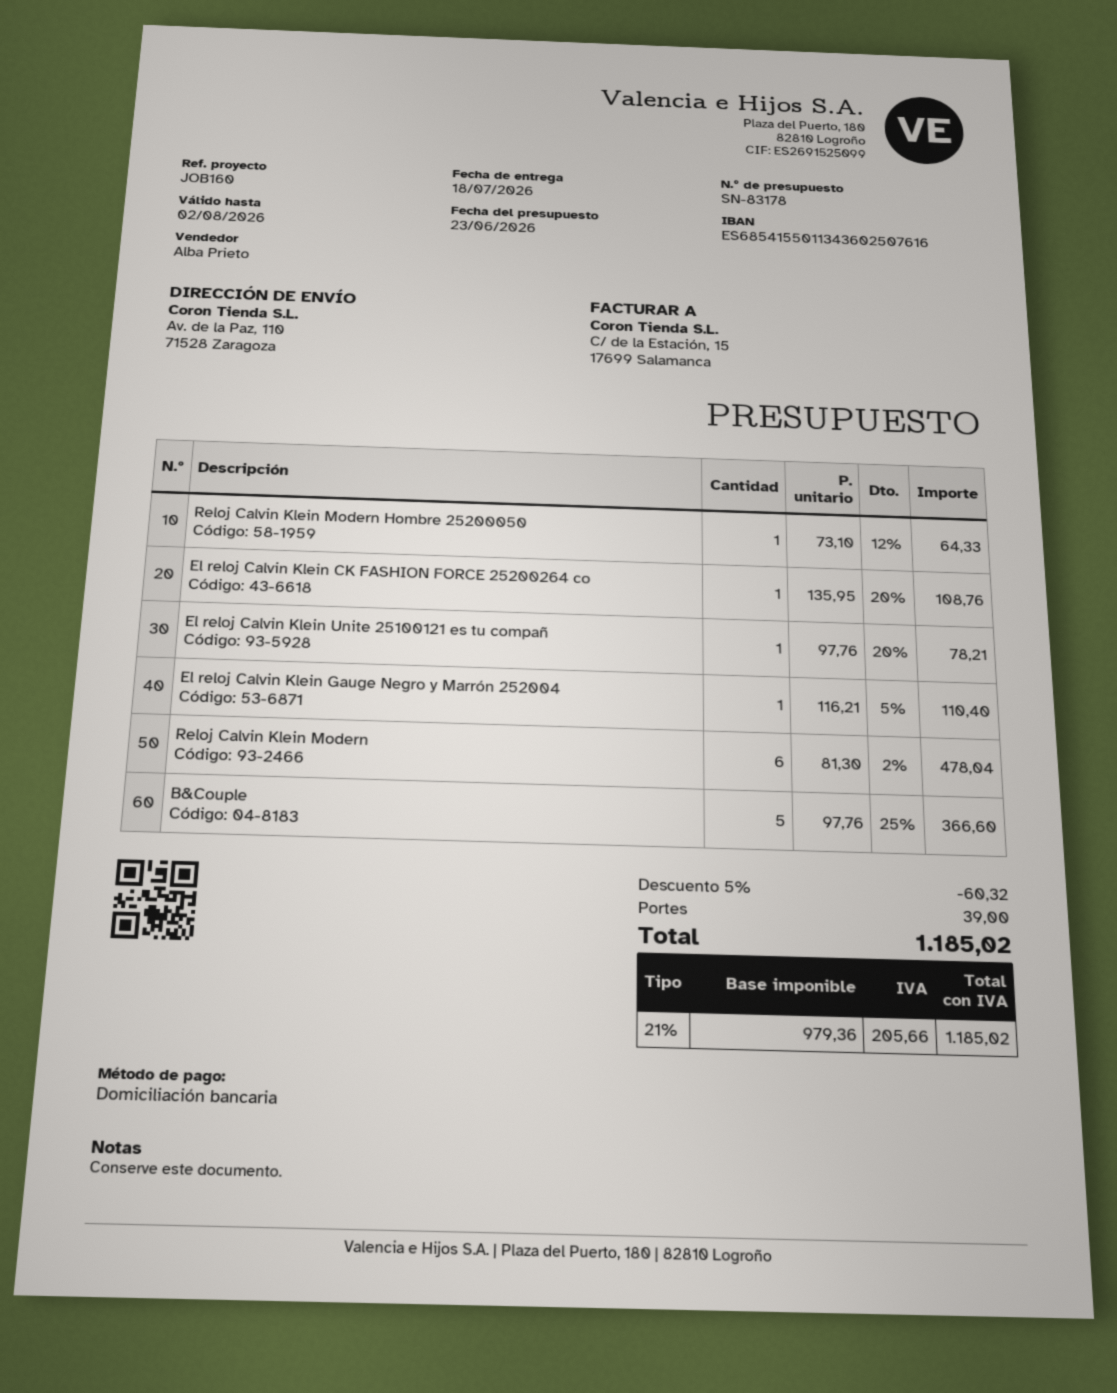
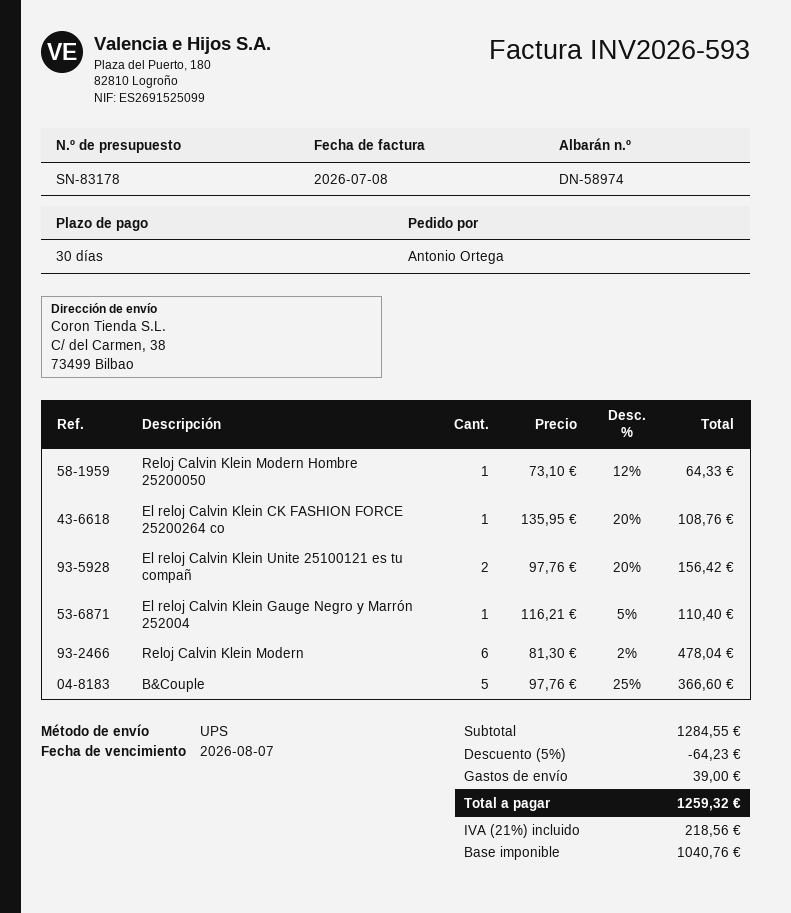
ship to: Av. de la Paz, 110, 71528 Zaragoza -> C/ del Carmen, 38, 73499 Bilbao
El reloj Calvin Klein Unite 25100121 es tu compañ: 1 x 97.76 - 20% = 78.21 -> 2 x 97.76 - 20% = 156.42
discount: 5% = 60.32 -> 5% = 64.23
net: 979.36 -> 1040.76
tax: 21% = 205.66 -> 21% = 218.56
total: 1185.02 -> 1259.32

